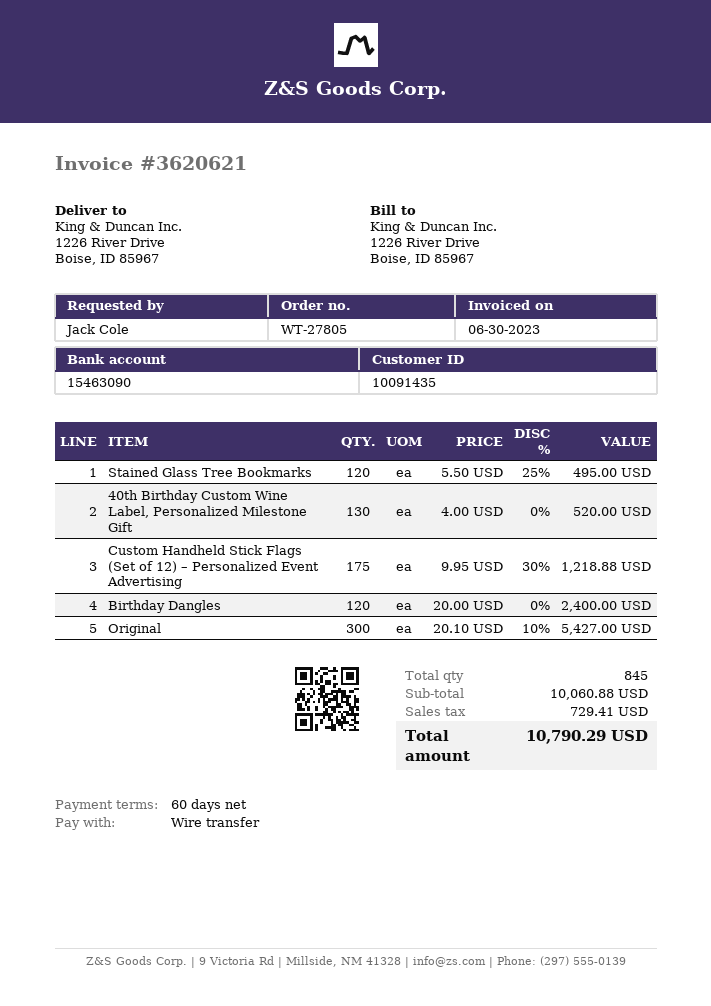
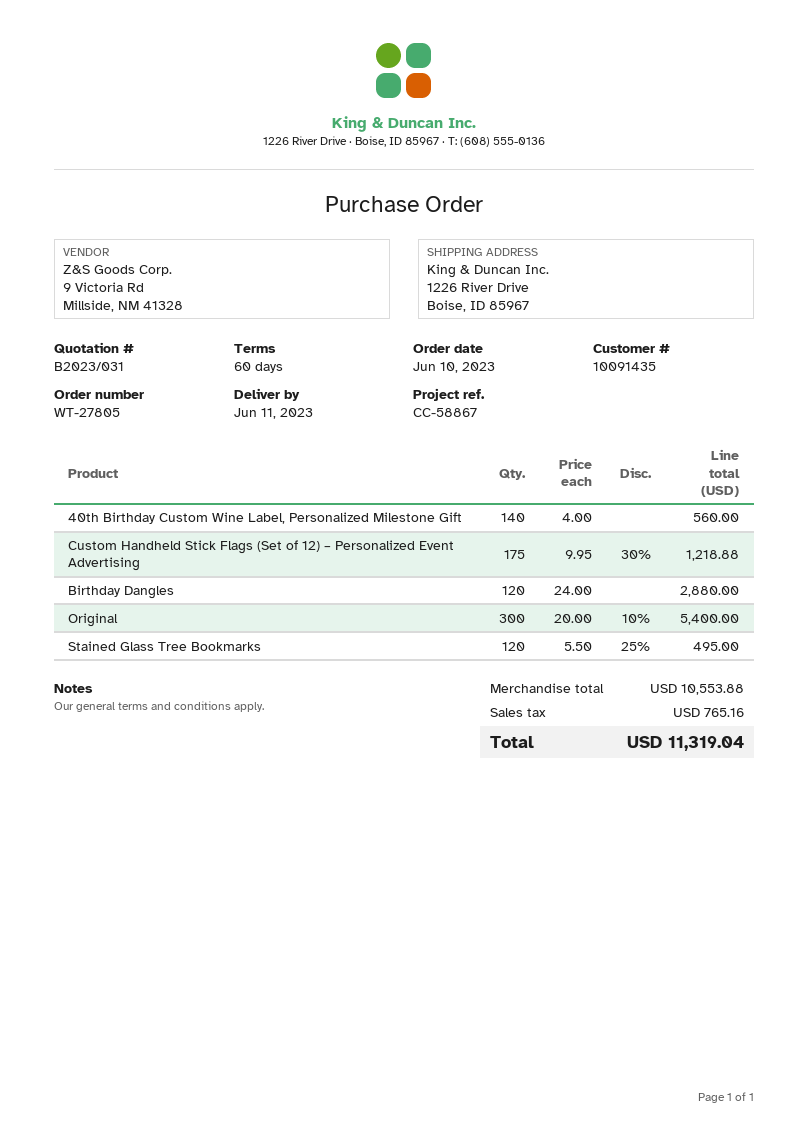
40th Birthday Custom Wine Label, Personalized Milestone Gift: 130 x 4.00 = 520.00 -> 140 x 4.00 = 560.00
Birthday Dangles: 120 x 20.00 = 2400.00 -> 120 x 24.00 = 2880.00
Original: 300 x 20.10 - 10% = 5427.00 -> 300 x 20.00 - 10% = 5400.00
subtotal: 10060.88 -> 10553.88
tax: 729.41 -> 765.16
total: 10790.29 -> 11319.04

